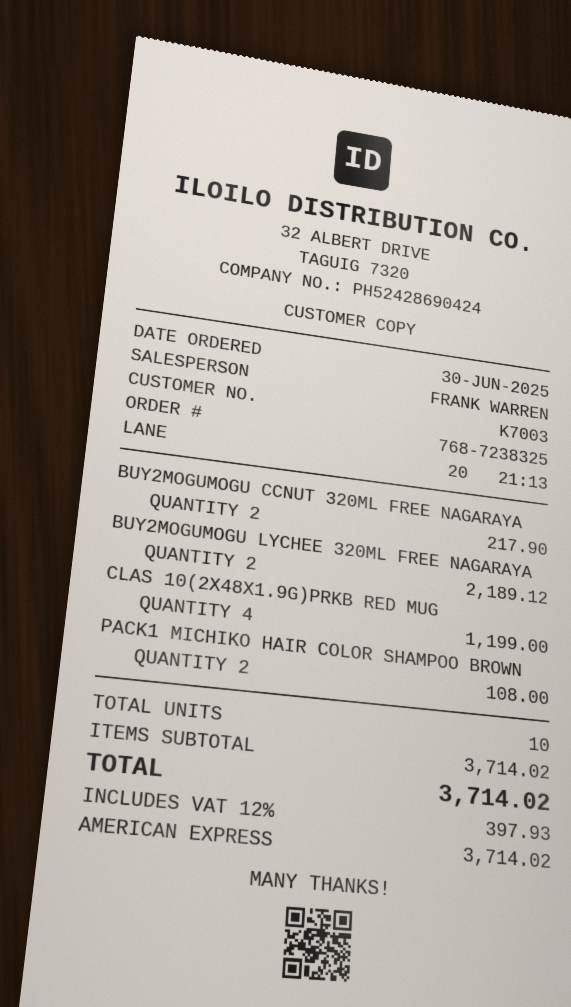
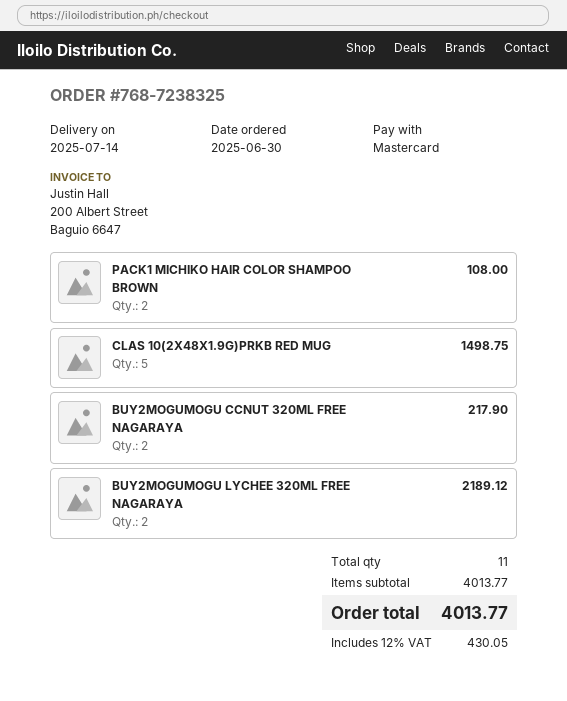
payment method: American Express -> Mastercard
CLAS 10(2X48X1.9G)PRKB RED MUG: 4 for 1199.00 -> 5 for 1498.75
total quantity: 10 -> 11
subtotal: 3714.02 -> 4013.77
tax: 12% = 397.93 -> 12% = 430.05
total: 3714.02 -> 4013.77

